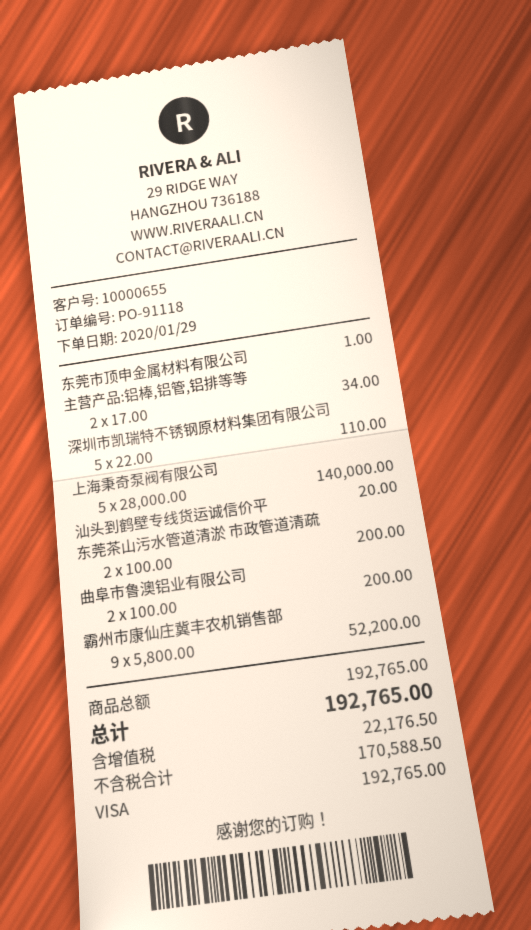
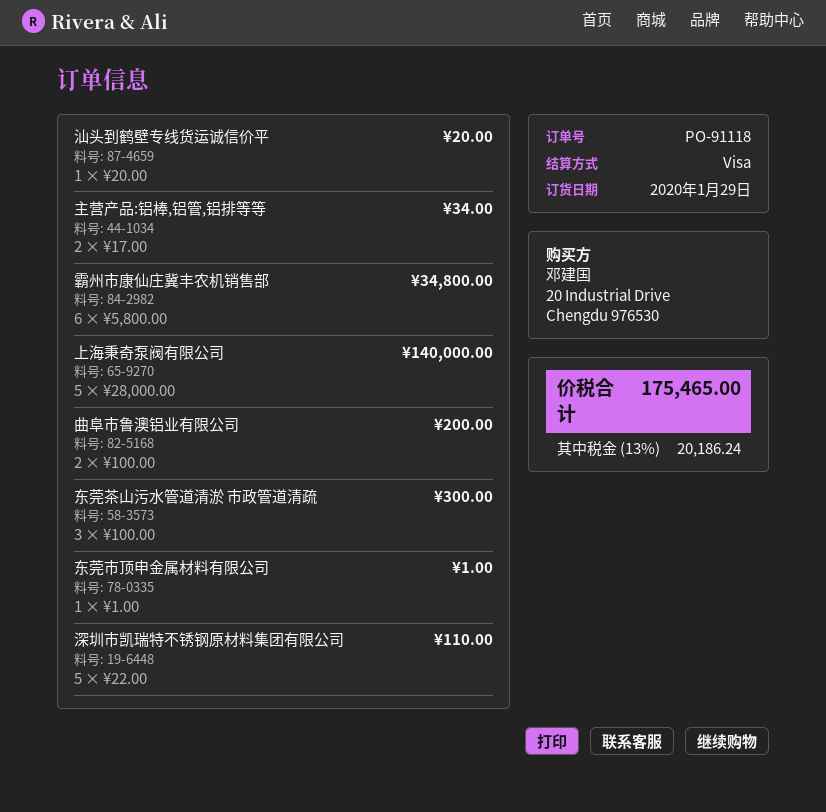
东莞茶山污水管道清淤 市政管道清疏: 2 x 100.00 = 200.00 -> 3 x 100.00 = 300.00
霸州市康仙庄冀丰农机销售部: 9 x 5800.00 = 52200.00 -> 6 x 5800.00 = 34800.00
tax: 22176.50 -> 20186.24
total: 192765.00 -> 175465.00

